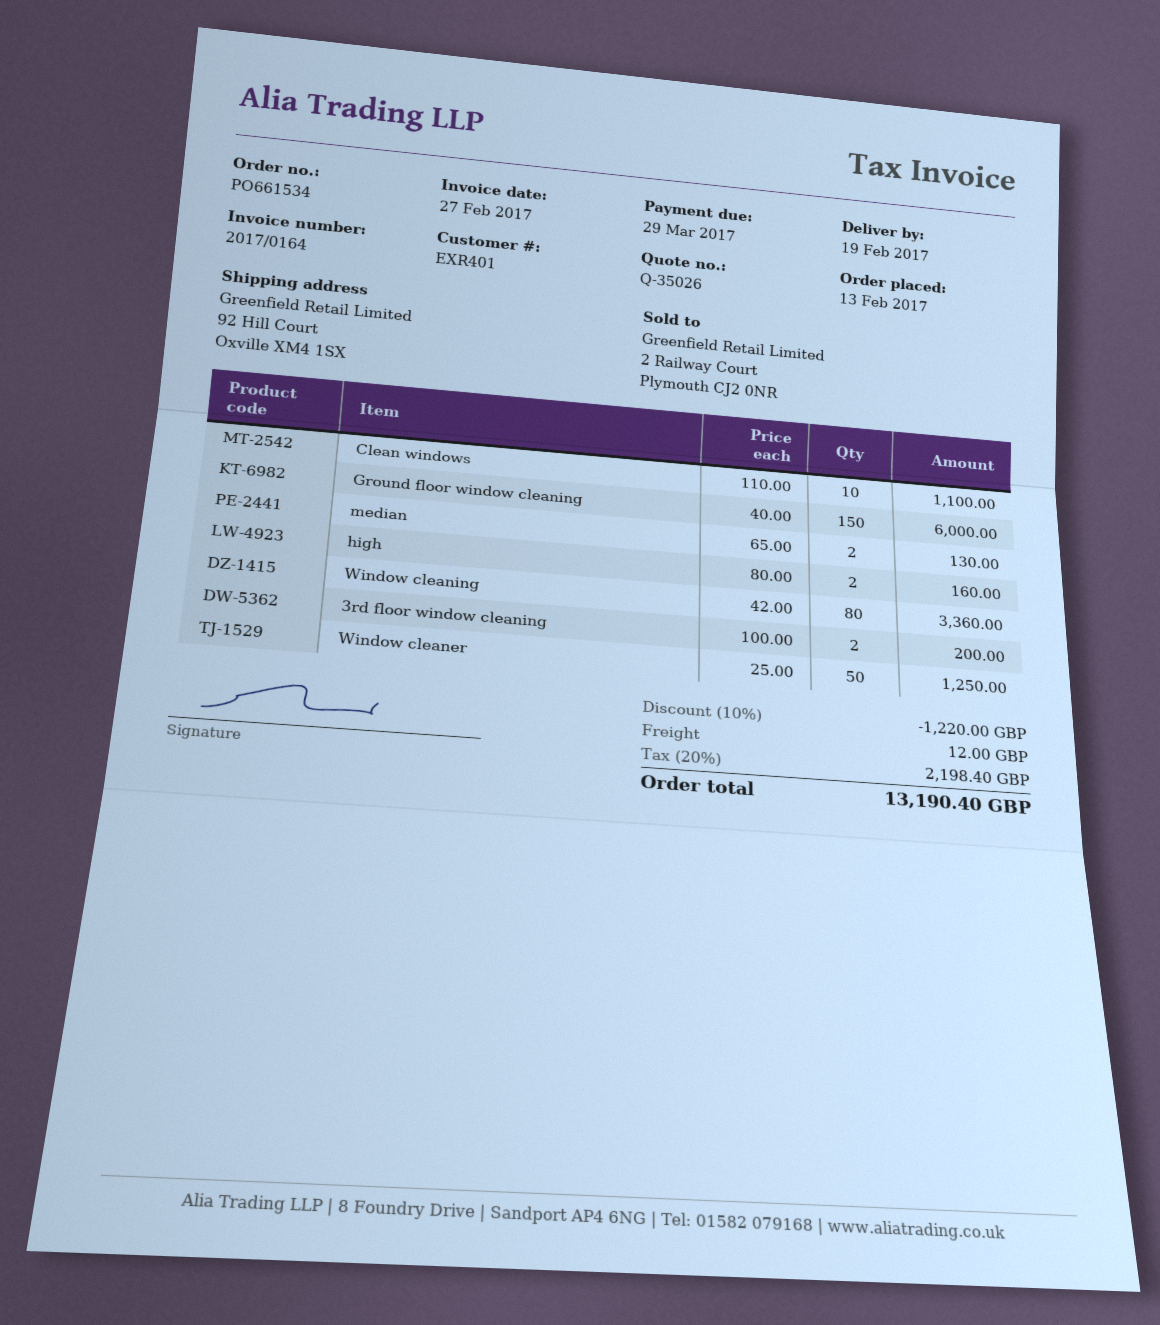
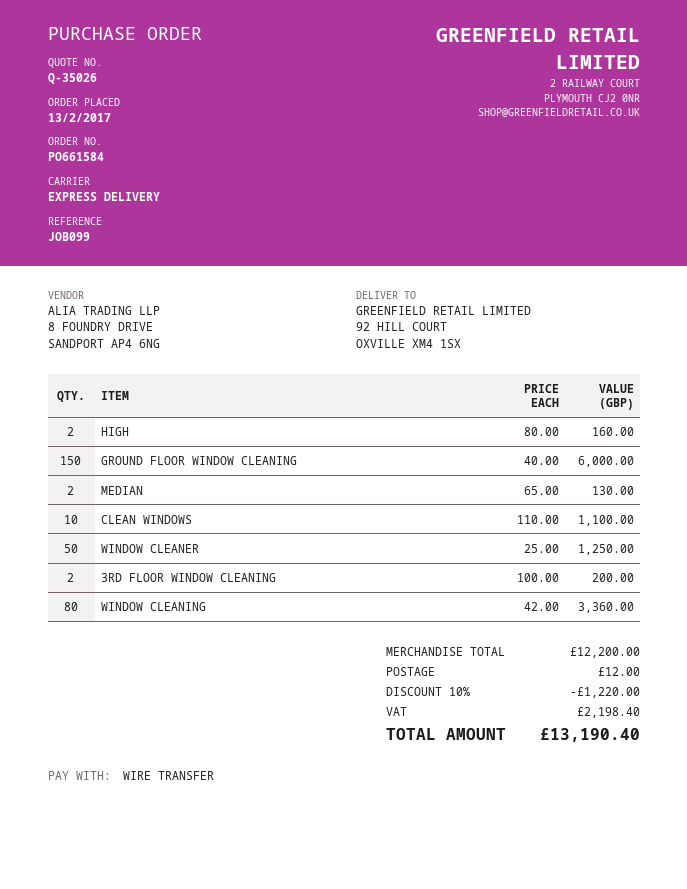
order number: PO661534 -> PO661584

